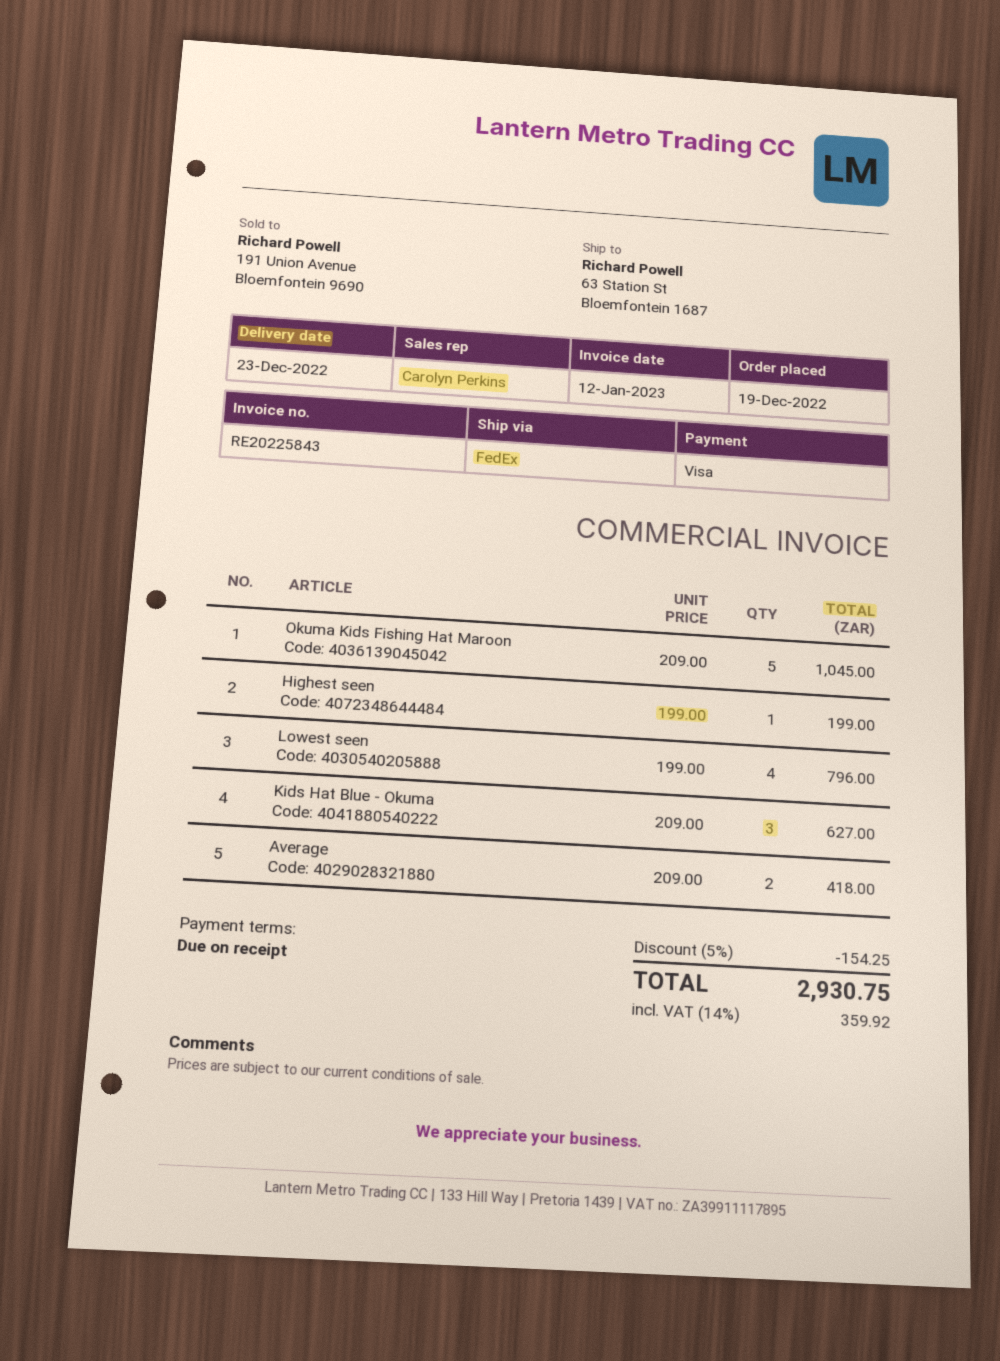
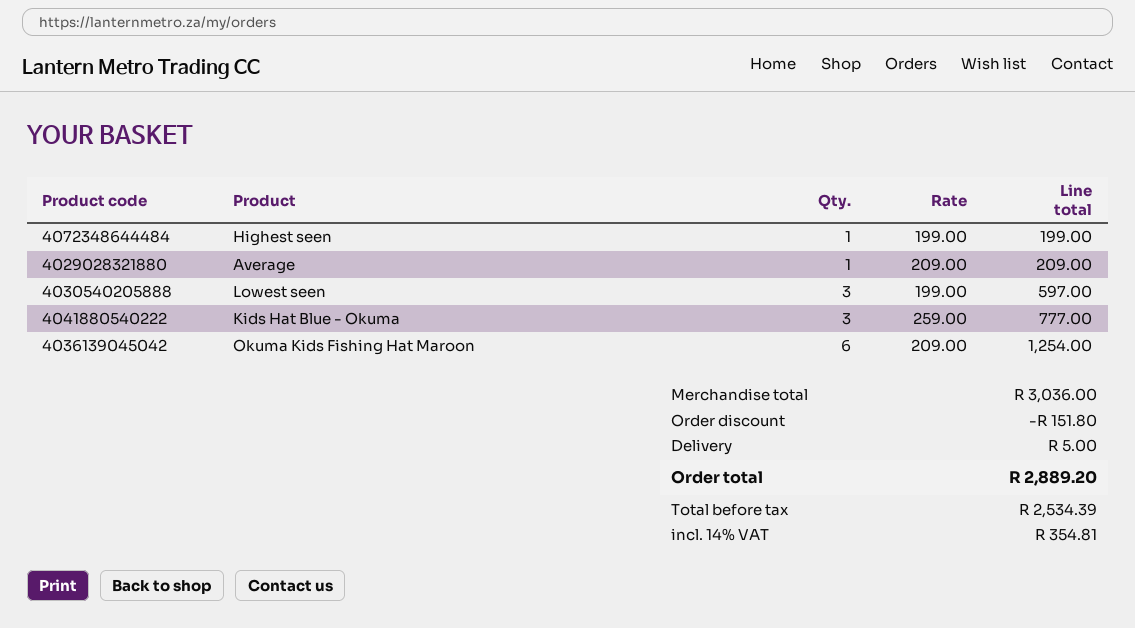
Okuma Kids Fishing Hat Maroon: 5 x 209.00 = 1045.00 -> 6 x 209.00 = 1254.00
Lowest seen: 4 x 199.00 = 796.00 -> 3 x 199.00 = 597.00
Kids Hat Blue - Okuma: 3 x 209.00 = 627.00 -> 3 x 259.00 = 777.00
Average: 2 x 209.00 = 418.00 -> 1 x 209.00 = 209.00
discount: 154.25 -> 151.80
shipping: none -> 5.00
tax: 14% = 359.92 -> 14% = 354.81
total: 2930.75 -> 2889.20

